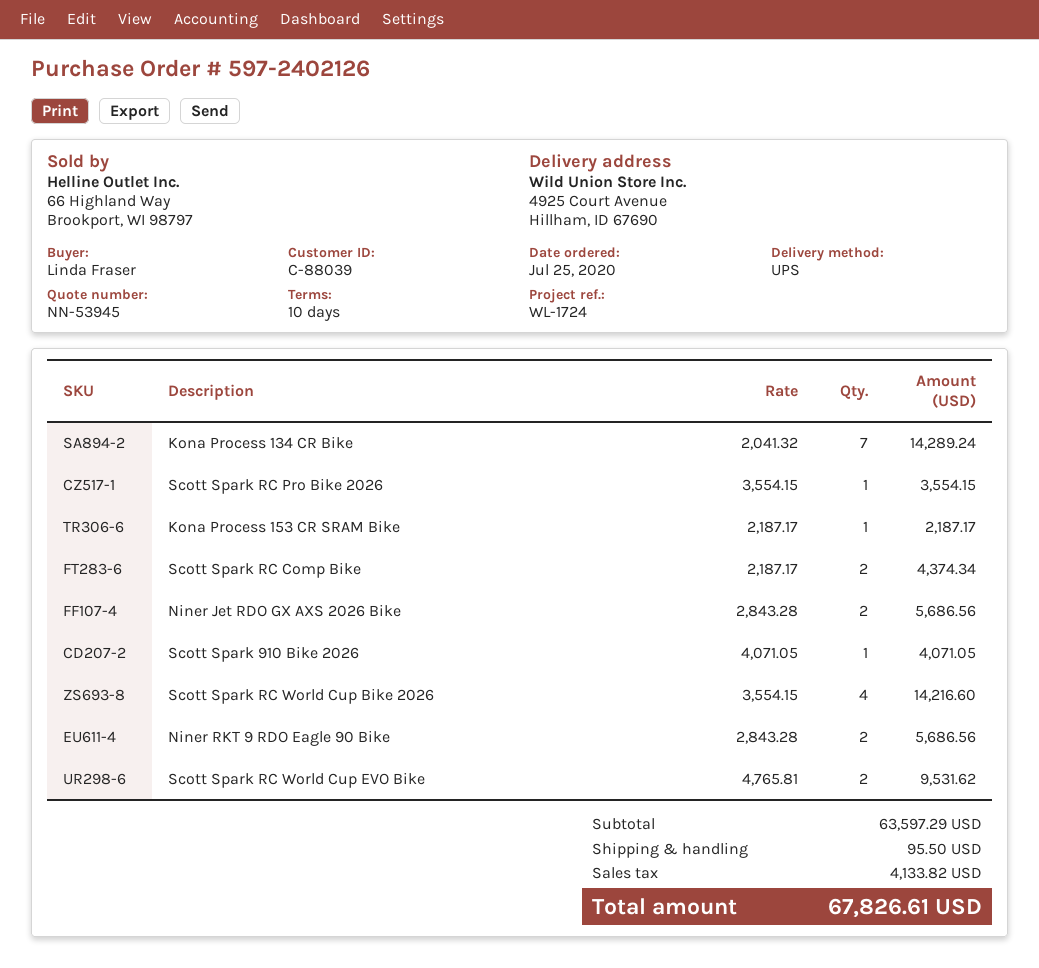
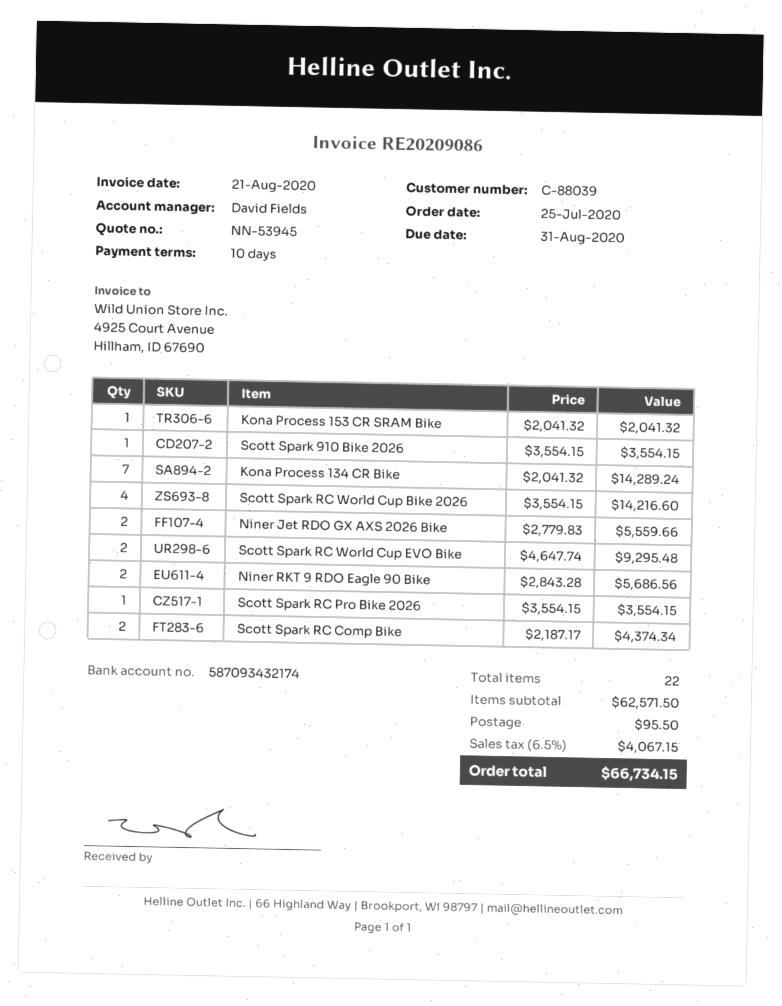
Kona Process 153 CR SRAM Bike: 1 x 2187.17 = 2187.17 -> 1 x 2041.32 = 2041.32
Niner Jet RDO GX AXS 2026 Bike: 2 x 2843.28 = 5686.56 -> 2 x 2779.83 = 5559.66
Scott Spark 910 Bike 2026: 1 x 4071.05 = 4071.05 -> 1 x 3554.15 = 3554.15
Scott Spark RC World Cup EVO Bike: 2 x 4765.81 = 9531.62 -> 2 x 4647.74 = 9295.48
subtotal: 63597.29 -> 62571.50
tax: 4133.82 -> 4067.15
total: 67826.61 -> 66734.15

